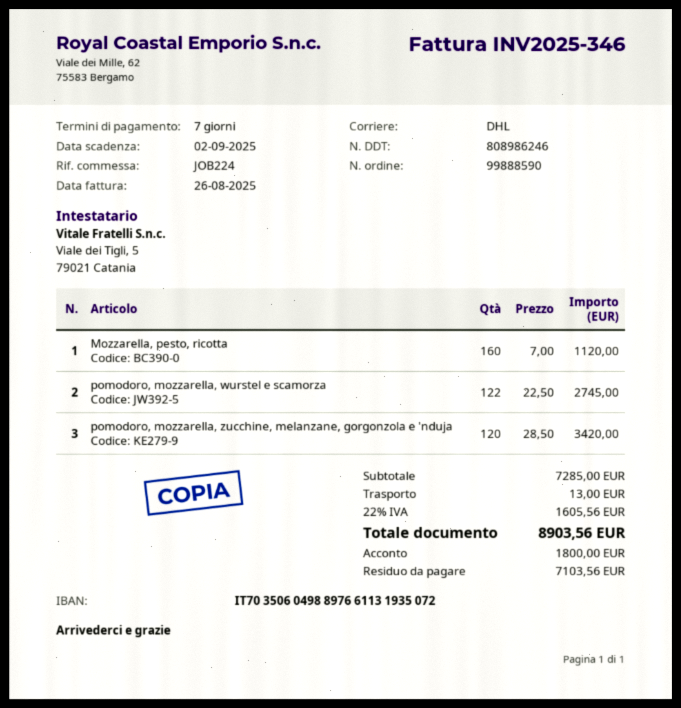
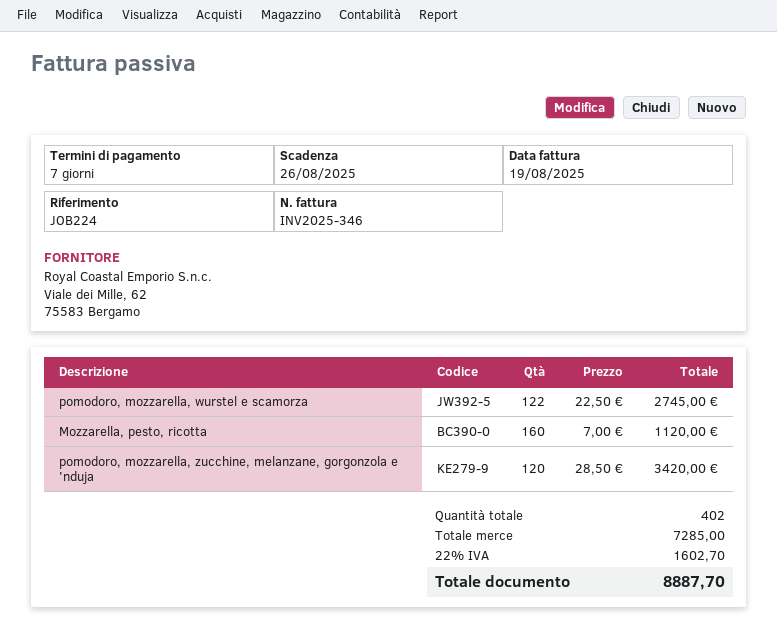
invoice date: 2025-08-26 -> 2025-08-19
due date: 2025-09-02 -> 2025-08-26
shipping: 13.00 -> none
tax: 22% = 1605.56 -> 22% = 1602.70
total: 8903.56 -> 8887.70

